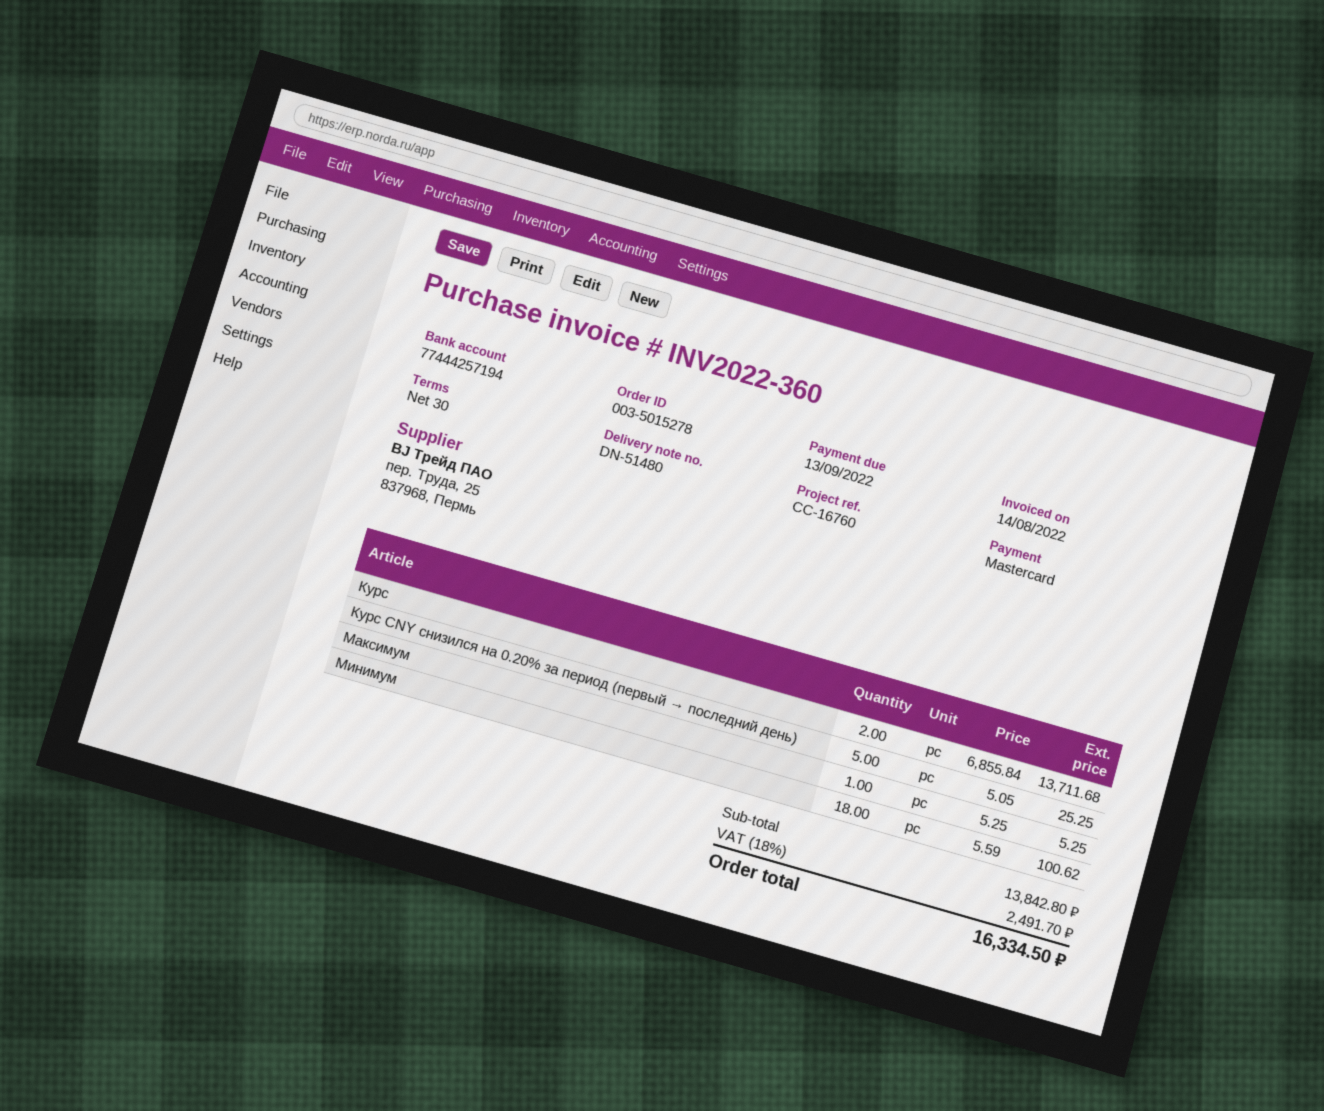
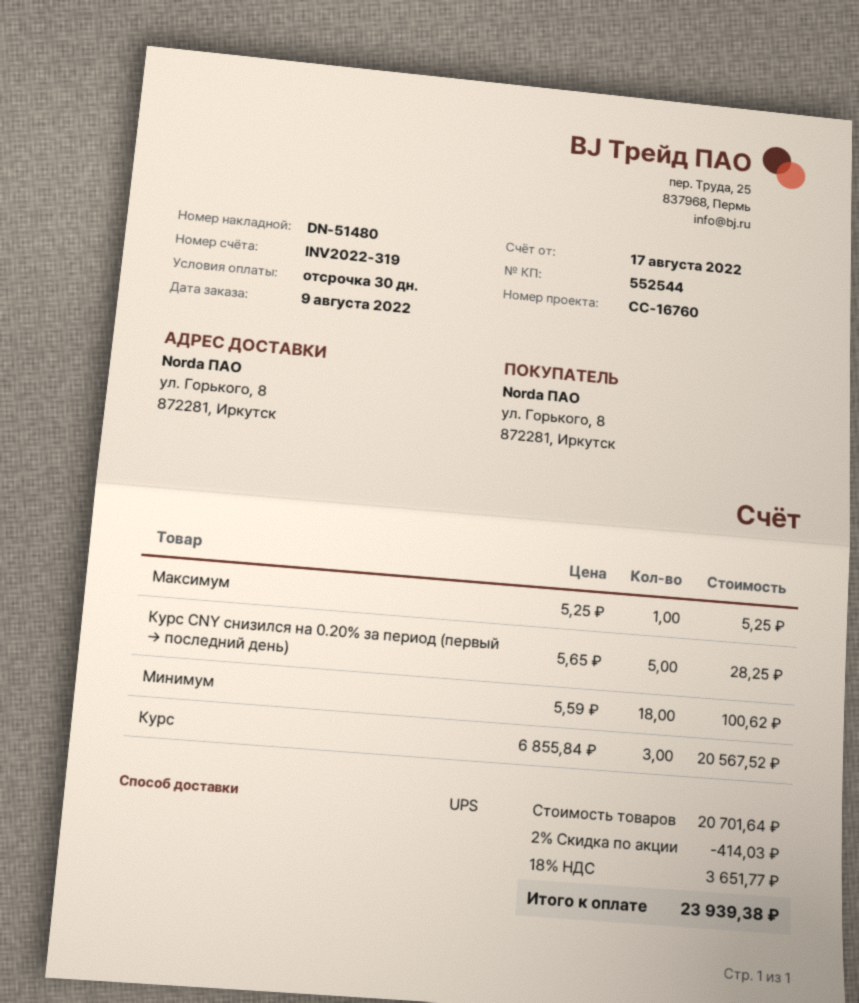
invoice number: INV2022-360 -> INV2022-319
invoice date: 2022-08-14 -> 2022-08-17
Курс: 2 x 6855.84 = 13711.68 -> 3 x 6855.84 = 20567.52
Курс CNY снизился на 0.20% за период (первый → последний день): 5 x 5.05 = 25.25 -> 5 x 5.65 = 28.25
subtotal: 13842.80 -> 20701.64
discount: none -> 2% = 414.03
tax: 18% = 2491.70 -> 18% = 3651.77
total: 16334.50 -> 23939.38

